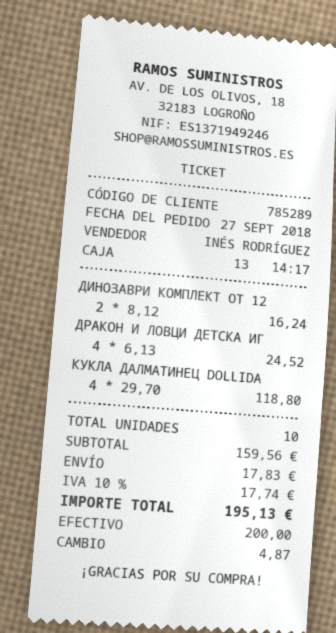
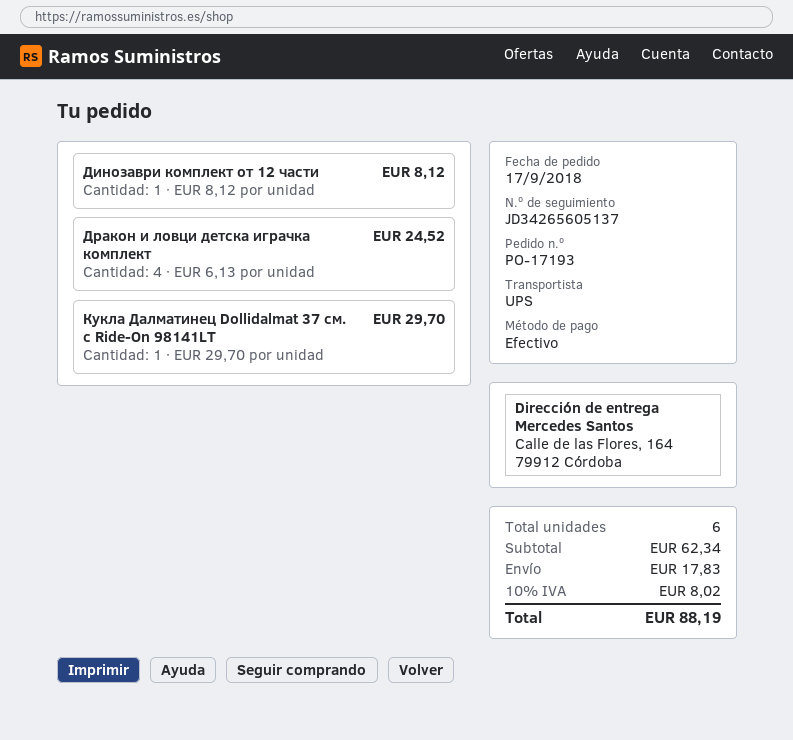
order date: 2018-09-27 -> 2018-09-17
ДИНОЗАВРИ КОМПЛЕКТ ОТ 12: 2 x 8.12 = 16.24 -> 1 x 8.12 = 8.12
КУКЛА ДАЛМАТИНЕЦ DOLLIDA: 4 x 29.70 = 118.80 -> 1 x 29.70 = 29.70
total quantity: 10 -> 6
subtotal: 159.56 -> 62.34
tax: 10% = 17.74 -> 10% = 8.02
total: 195.13 -> 88.19

